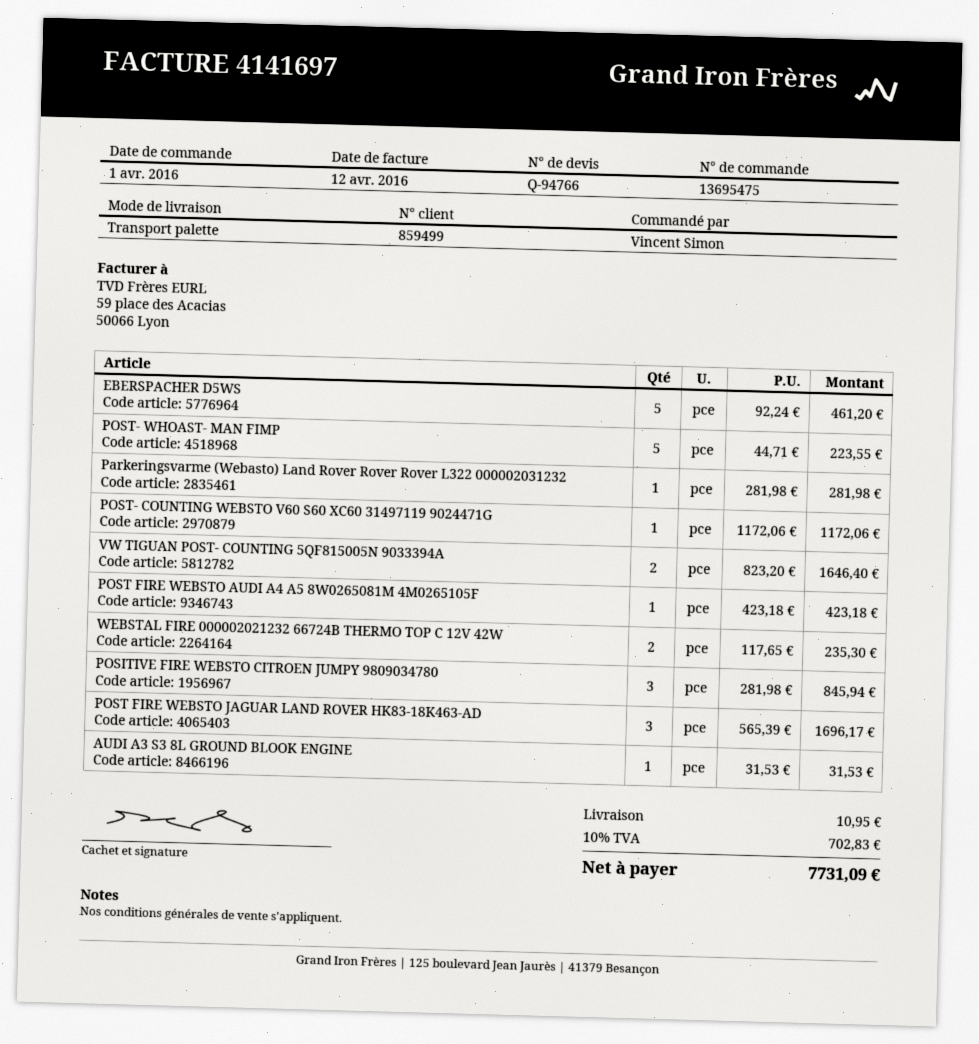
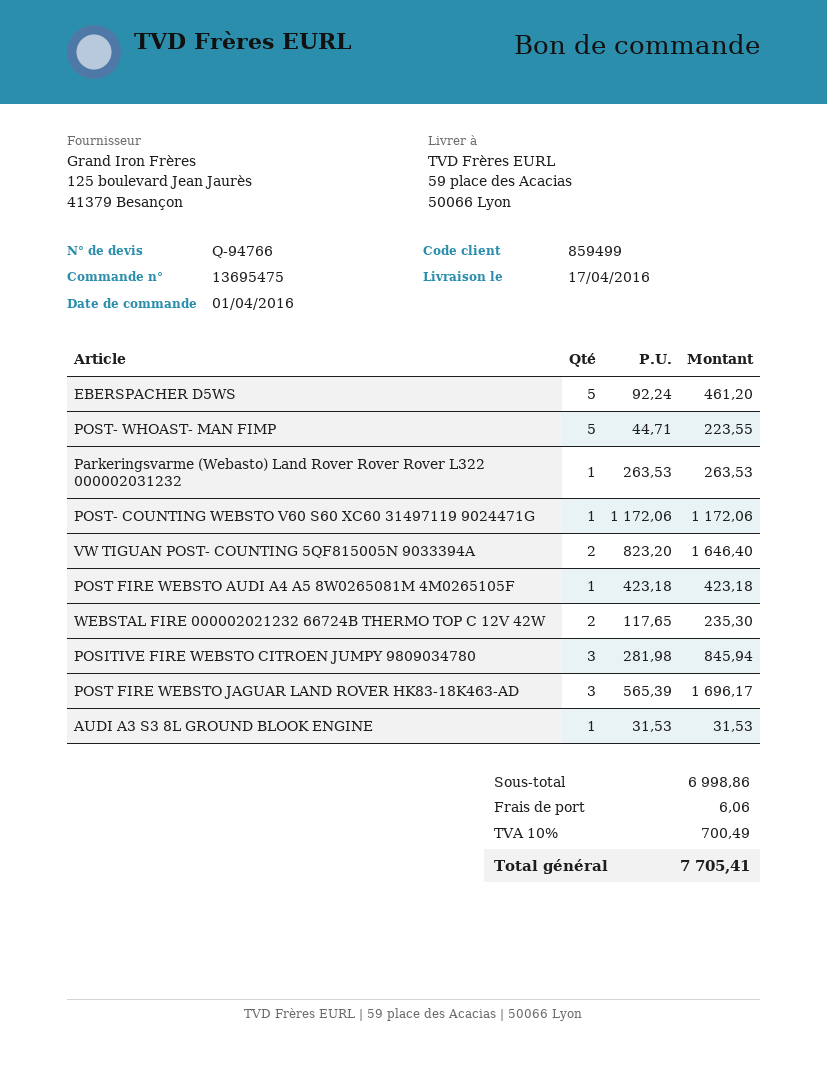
Parkeringsvarme (Webasto) Land Rover Rover Rover L322 000002031232: 1 x 281.98 = 281.98 -> 1 x 263.53 = 263.53
shipping: 10.95 -> 6.06
tax: 10% = 702.83 -> 10% = 700.49
total: 7731.09 -> 7705.41

